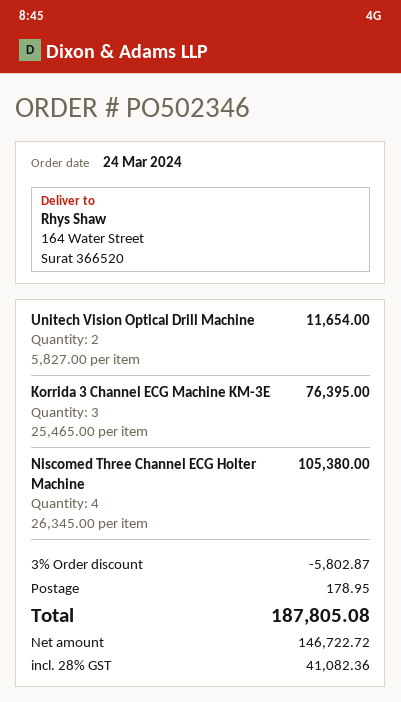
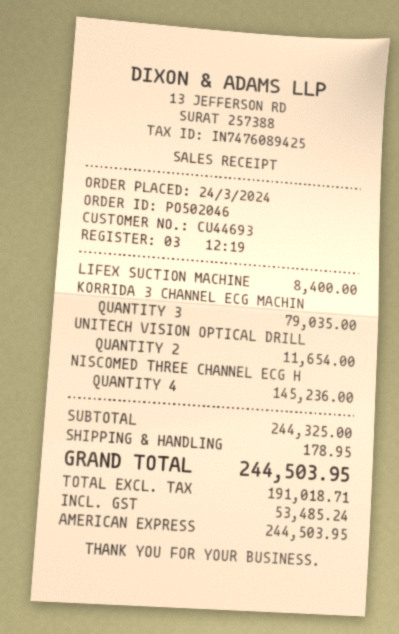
order number: PO502346 -> PO502046
Korrida 3 Channel ECG Machine KM-3E: 3 for 76395.00 -> 3 for 79035.00
Niscomed Three Channel ECG Holter Machine: 4 for 105380.00 -> 4 for 145236.00
LIFEX SUCTION MACHINE: none -> 1 for 8400.00
discount: 3% = 5802.87 -> none
net: 146722.72 -> 191018.71
tax: 41082.36 -> 53485.24
total: 187805.08 -> 244503.95

